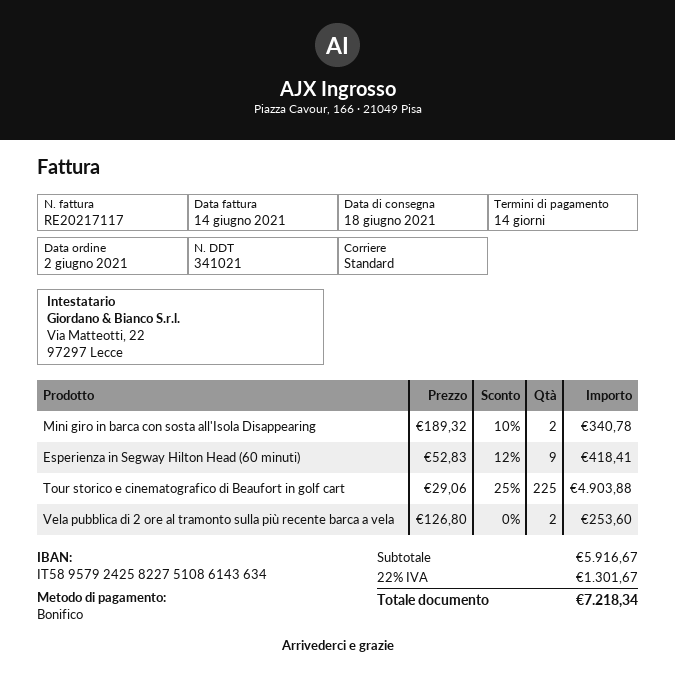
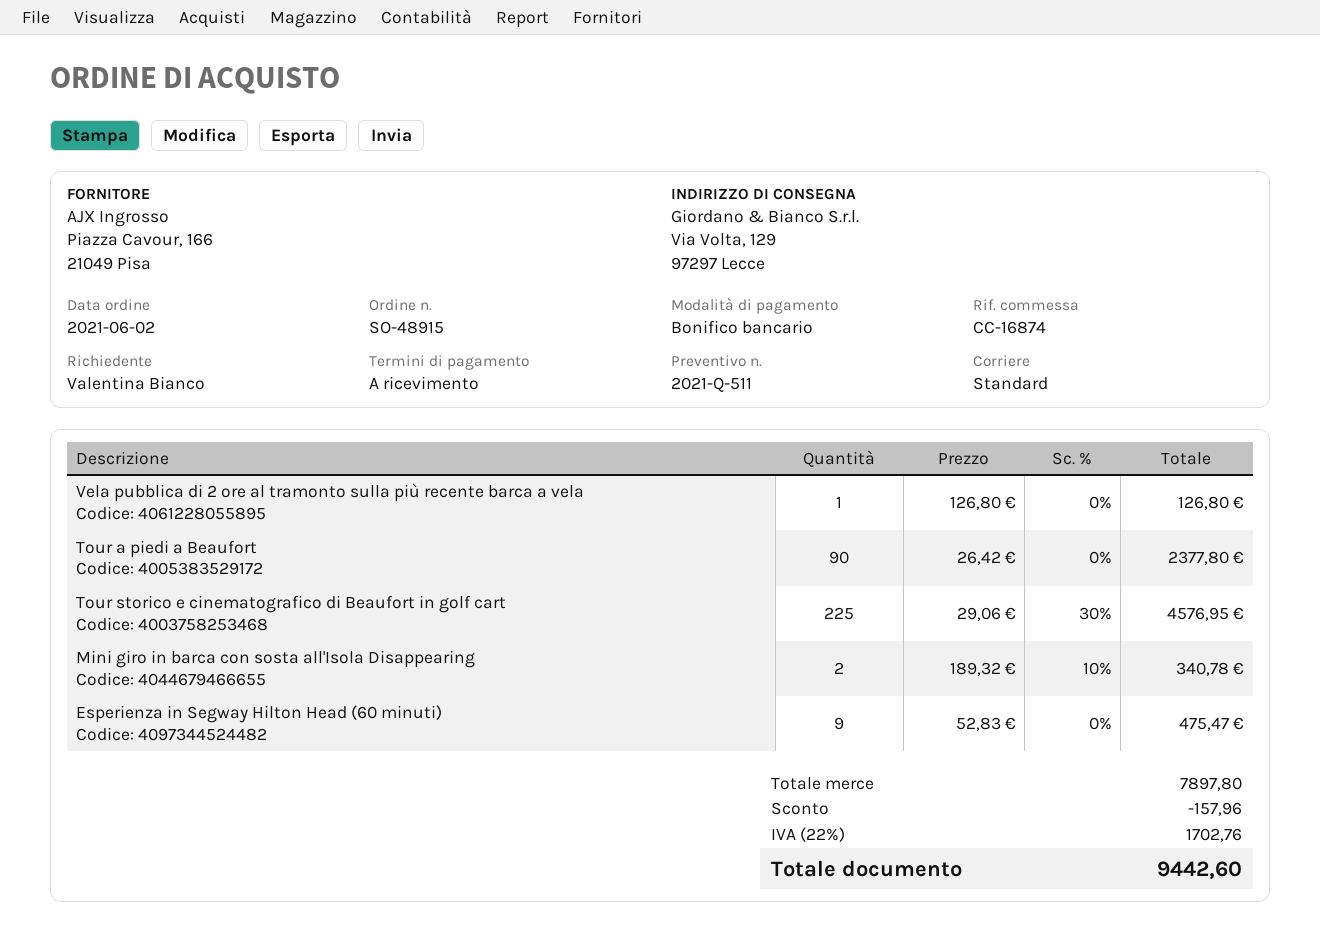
payment terms: 14 days -> on receipt
Esperienza in Segway Hilton Head (60 minuti): 9 x 52.83 - 12% = 418.41 -> 9 x 52.83 = 475.47
Tour storico e cinematografico di Beaufort in golf cart: 225 x 29.06 - 25% = 4903.88 -> 225 x 29.06 - 30% = 4576.95
Vela pubblica di 2 ore al tramonto sulla più recente barca a vela: 2 x 126.80 = 253.60 -> 1 x 126.80 = 126.80
Tour a piedi a Beaufort: none -> 90 x 26.42 = 2377.80
subtotal: 5916.67 -> 7897.80
discount: none -> 157.96
tax: 22% = 1301.67 -> 22% = 1702.76
total: 7218.34 -> 9442.60

